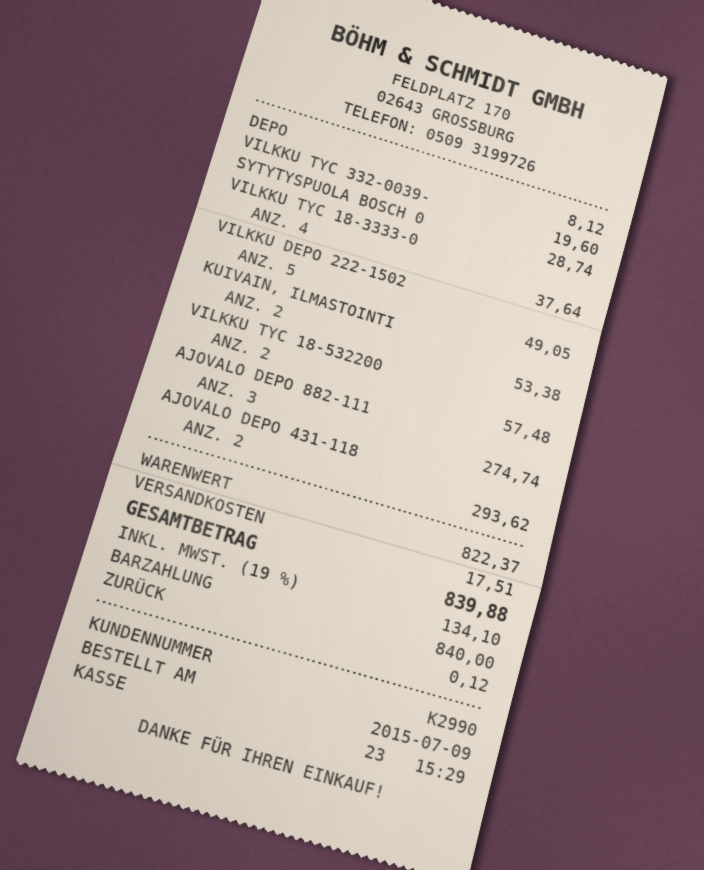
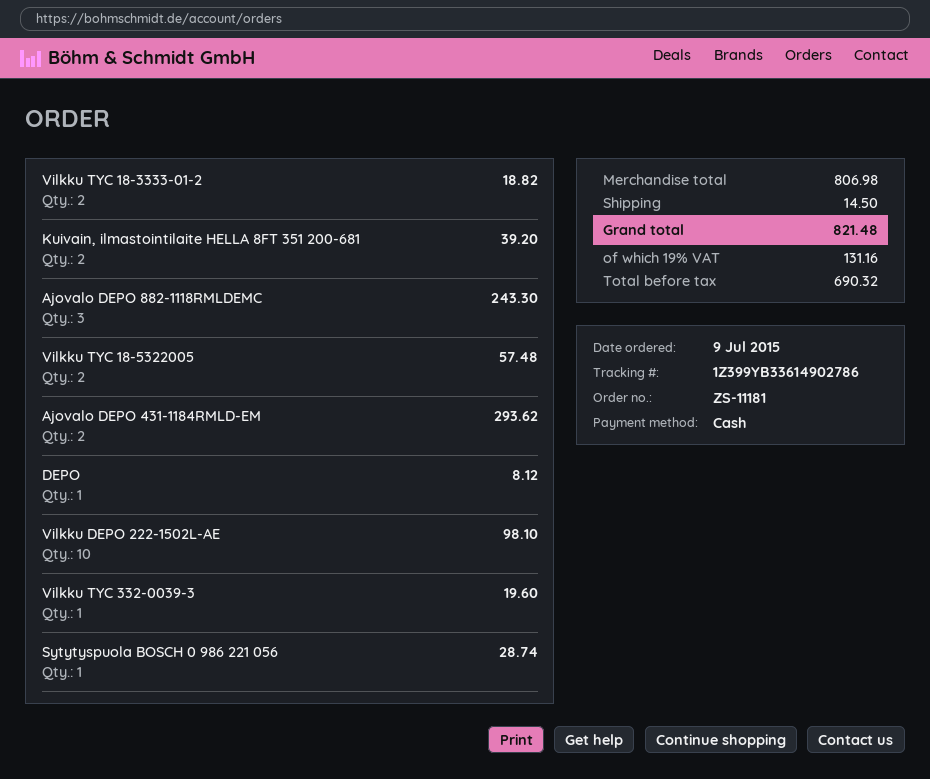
VILKKU TYC 18-3333-0: 4 for 37.64 -> 2 for 18.82
VILKKU DEPO 222-1502: 5 for 49.05 -> 10 for 98.10
KUIVAIN, ILMASTOINTI: 2 for 53.38 -> 2 for 39.20
AJOVALO DEPO 882-111: 3 for 274.74 -> 3 for 243.30
subtotal: 822.37 -> 806.98
shipping: 17.51 -> 14.50
tax: 19% = 134.10 -> 19% = 131.16
total: 839.88 -> 821.48

